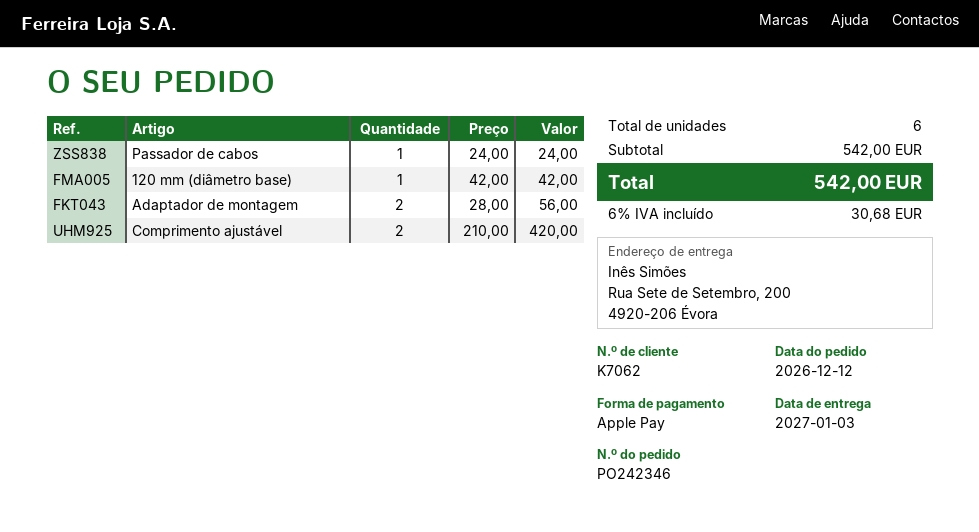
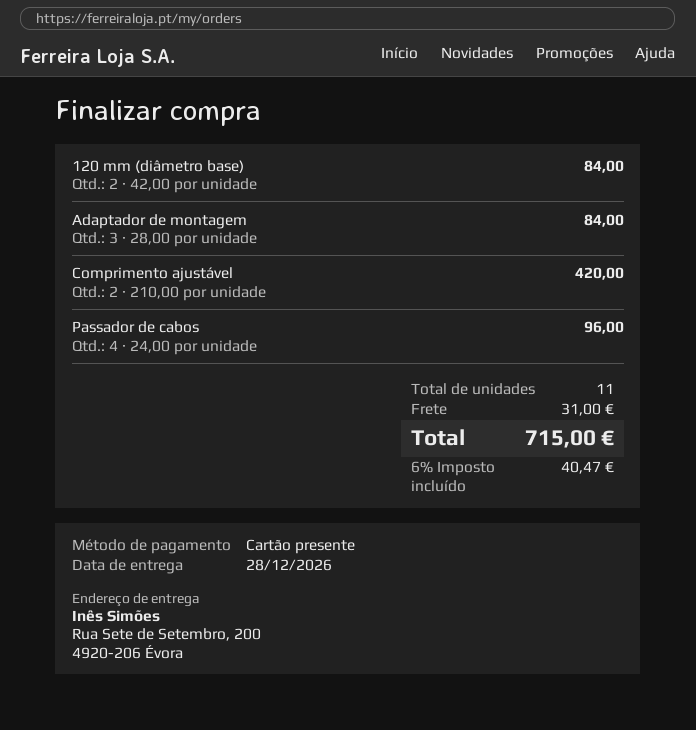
delivery date: 2027-01-03 -> 2026-12-28
payment method: Apple Pay -> gift card
Passador de cabos: 1 x 24.00 = 24.00 -> 4 x 24.00 = 96.00
120 mm (diâmetro base): 1 x 42.00 = 42.00 -> 2 x 42.00 = 84.00
Adaptador de montagem: 2 x 28.00 = 56.00 -> 3 x 28.00 = 84.00
total quantity: 6 -> 11
shipping: none -> 31.00
tax: 6% = 30.68 -> 6% = 40.47
total: 542.00 -> 715.00

